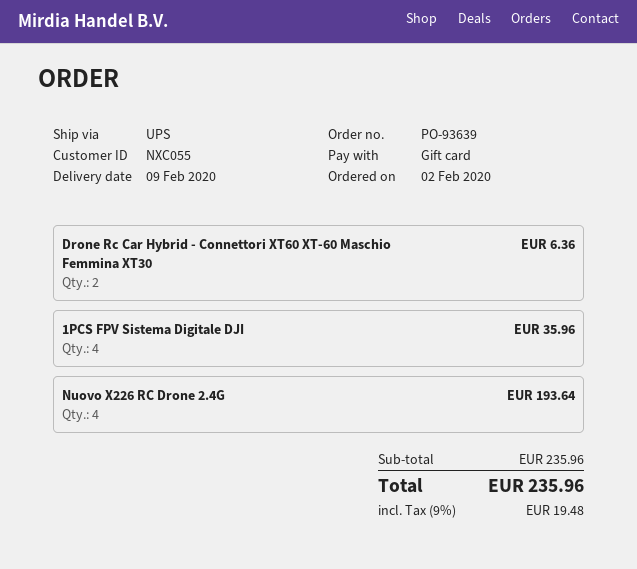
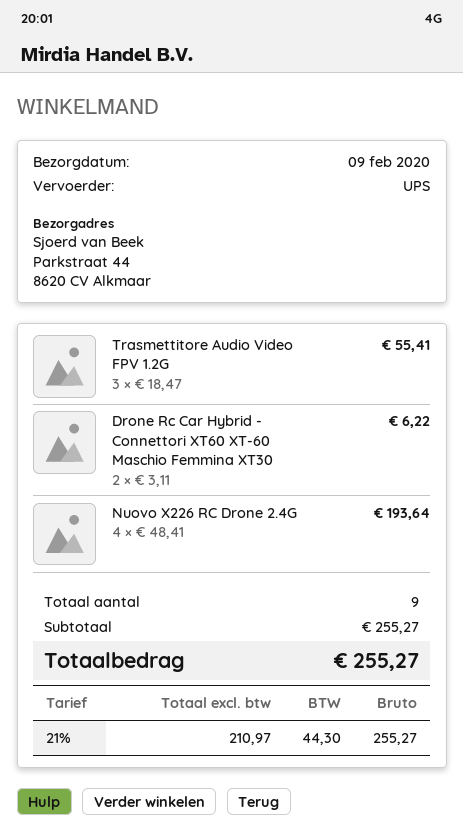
Drone Rc Car Hybrid - Connettori XT60 XT-60 Maschio Femmina XT30: 2 for 6.36 -> 2 for 6.22
1PCS FPV Sistema Digitale DJI: 4 for 35.96 -> none
Trasmettitore Audio Video FPV 1.2G: none -> 3 for 55.41
subtotal: 235.96 -> 255.27
tax: 9% = 19.48 -> 21% = 44.30
total: 235.96 -> 255.27

